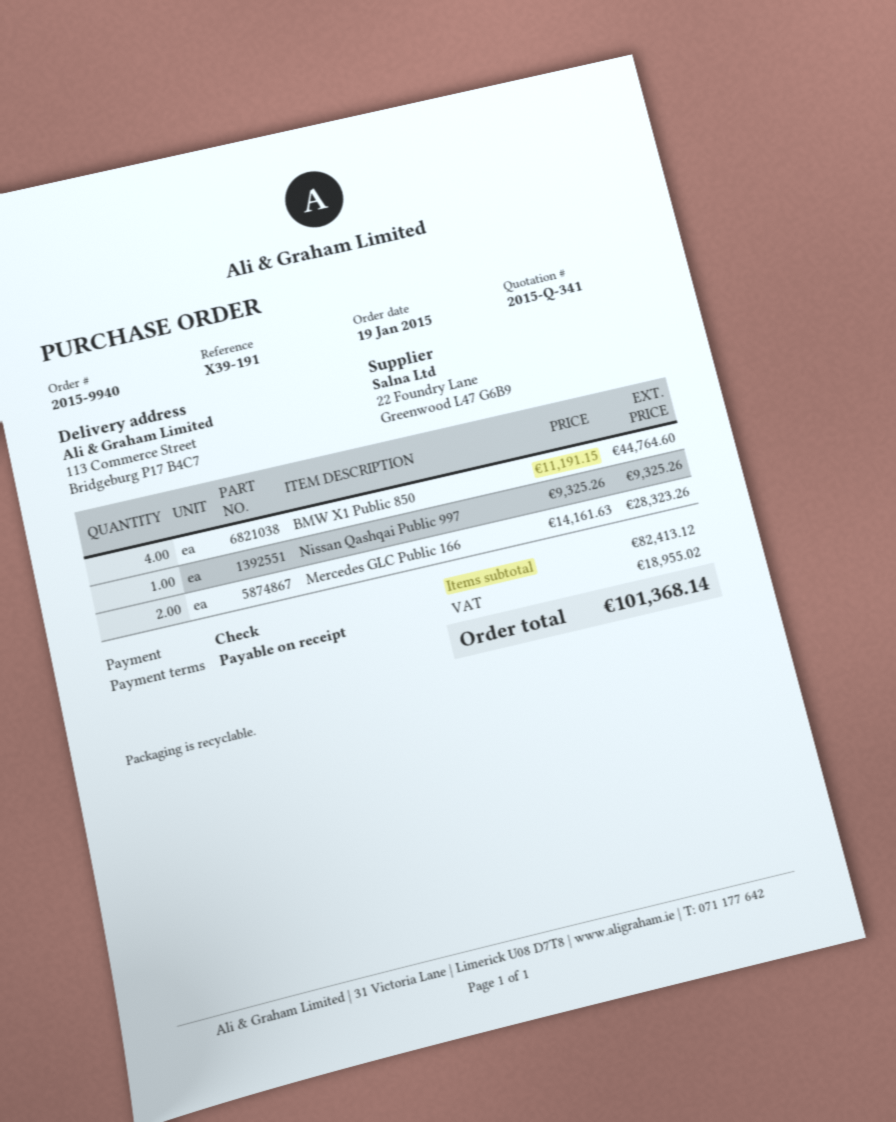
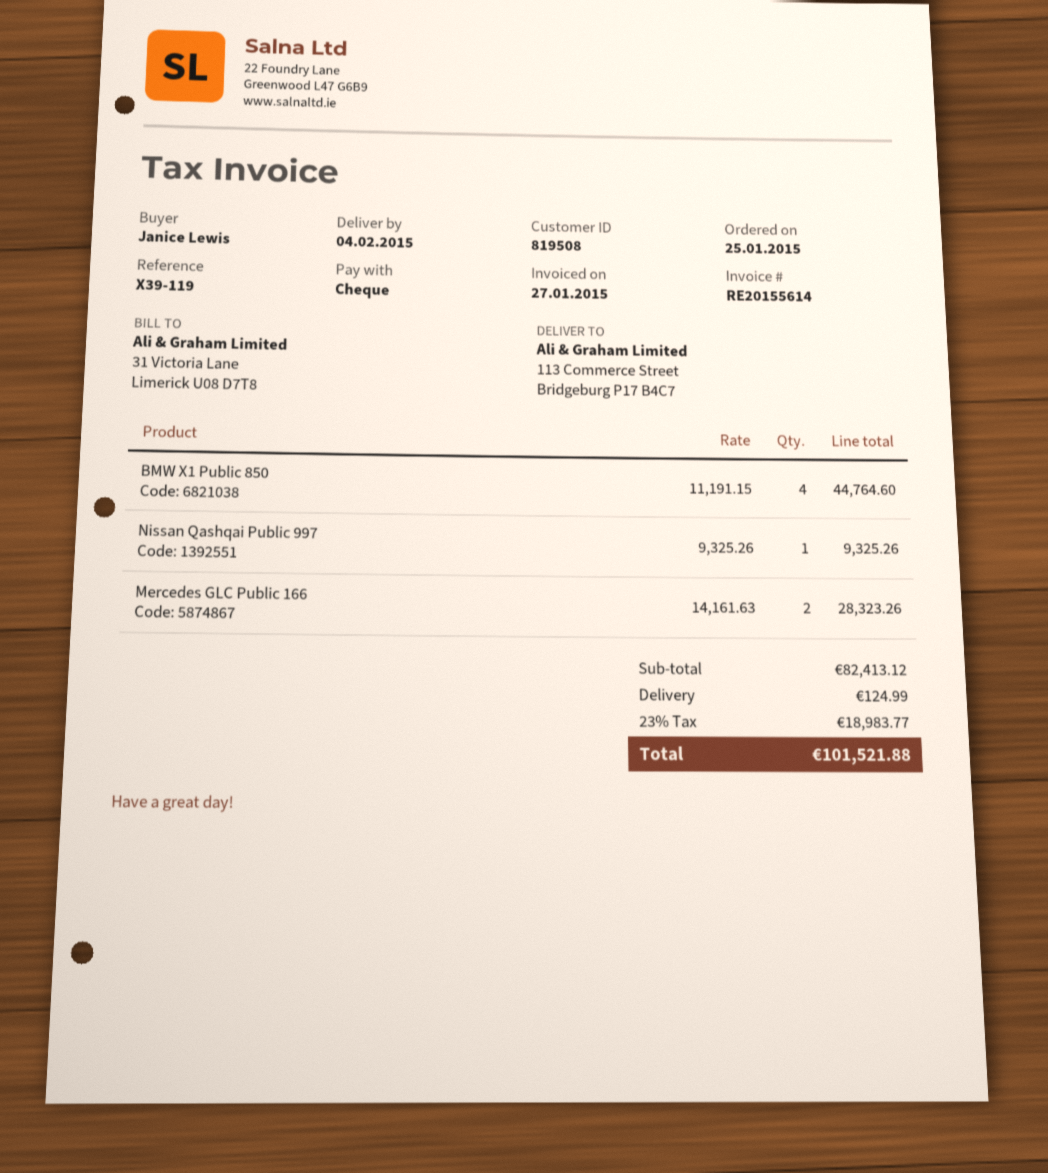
order date: 2015-01-19 -> 2015-01-25
reference: X39-191 -> X39-119
shipping: none -> 124.99
tax: 18955.02 -> 18983.77
total: 101368.14 -> 101521.88

